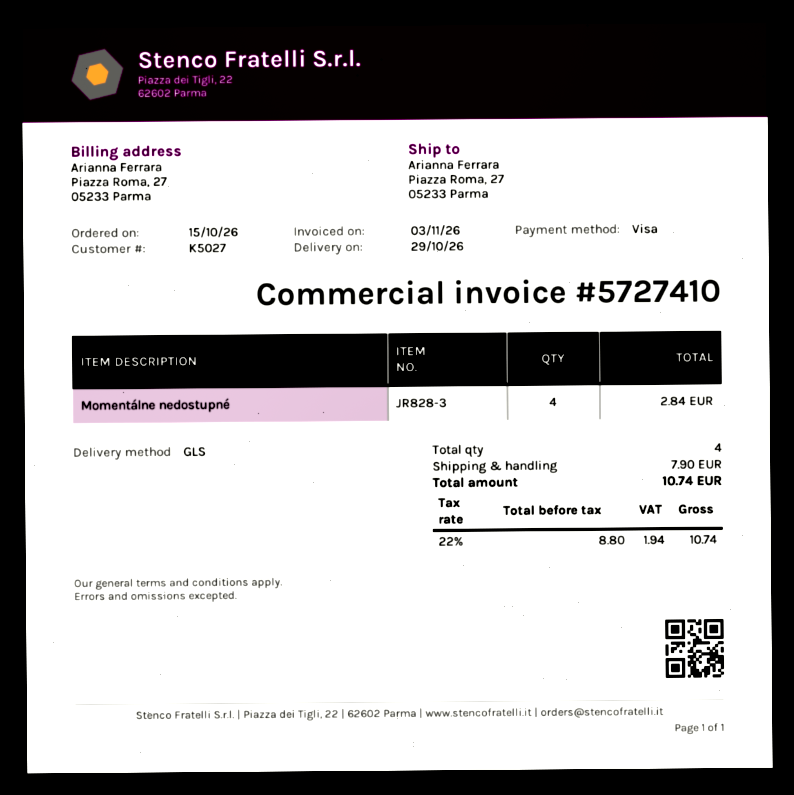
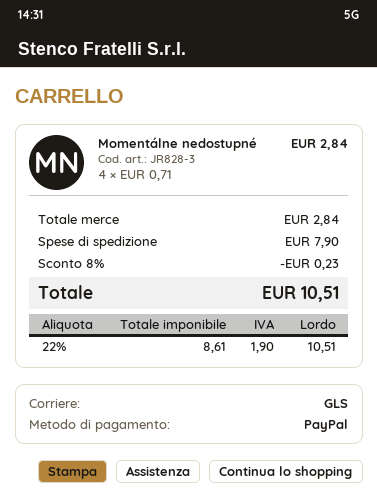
payment method: Visa -> PayPal
discount: none -> 8% = 0.23
net: 8.80 -> 8.61
tax: 22% = 1.94 -> 22% = 1.90
total: 10.74 -> 10.51

